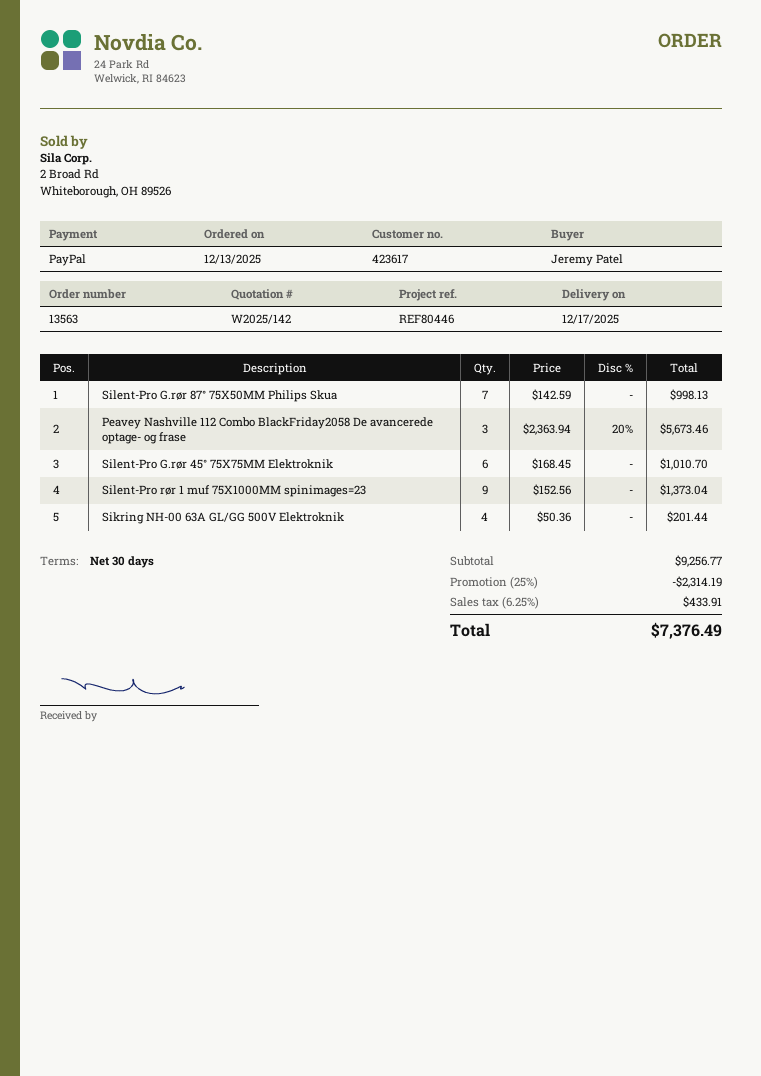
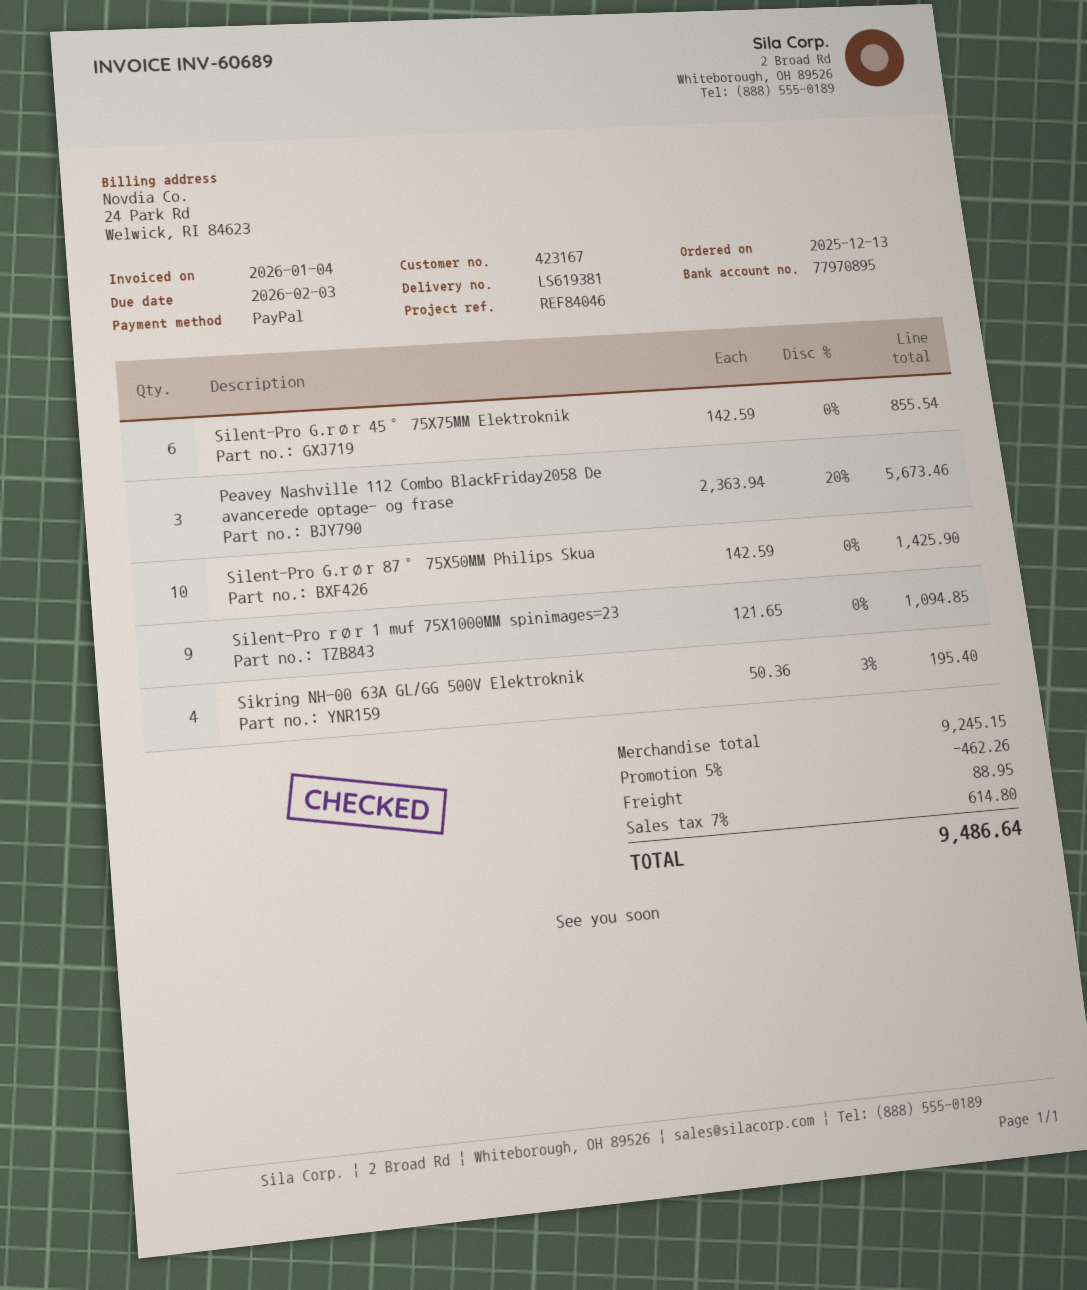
customer number: 423617 -> 423167
reference: REF80446 -> REF84046
Silent-Pro G.rør 87° 75X50MM Philips Skua: 7 x 142.59 = 998.13 -> 10 x 142.59 = 1425.90
Silent-Pro G.rør 45° 75X75MM Elektroknik: 6 x 168.45 = 1010.70 -> 6 x 142.59 = 855.54
Silent-Pro rør 1 muf 75X1000MM spinimages=23: 9 x 152.56 = 1373.04 -> 9 x 121.65 = 1094.85
Sikring NH-00 63A GL/GG 500V Elektroknik: 4 x 50.36 = 201.44 -> 4 x 50.36 - 3% = 195.40
subtotal: 9256.77 -> 9245.15
discount: 25% = 2314.19 -> 5% = 462.26
shipping: none -> 88.95
tax: 6.25% = 433.91 -> 7% = 614.80
total: 7376.49 -> 9486.64

